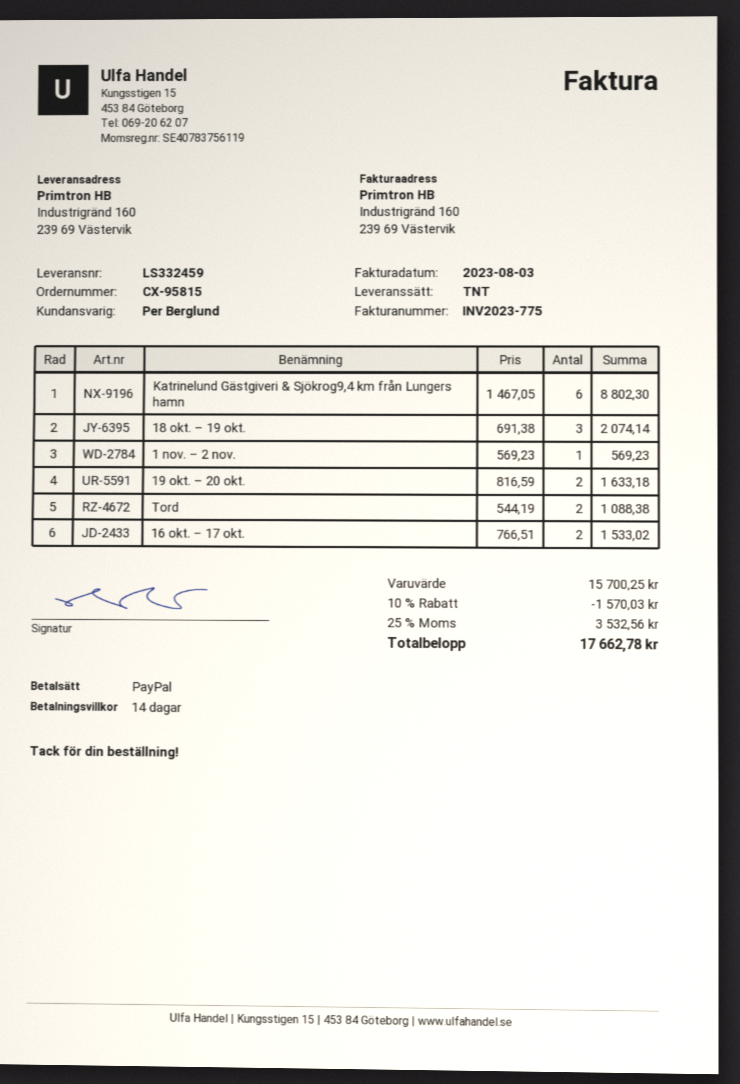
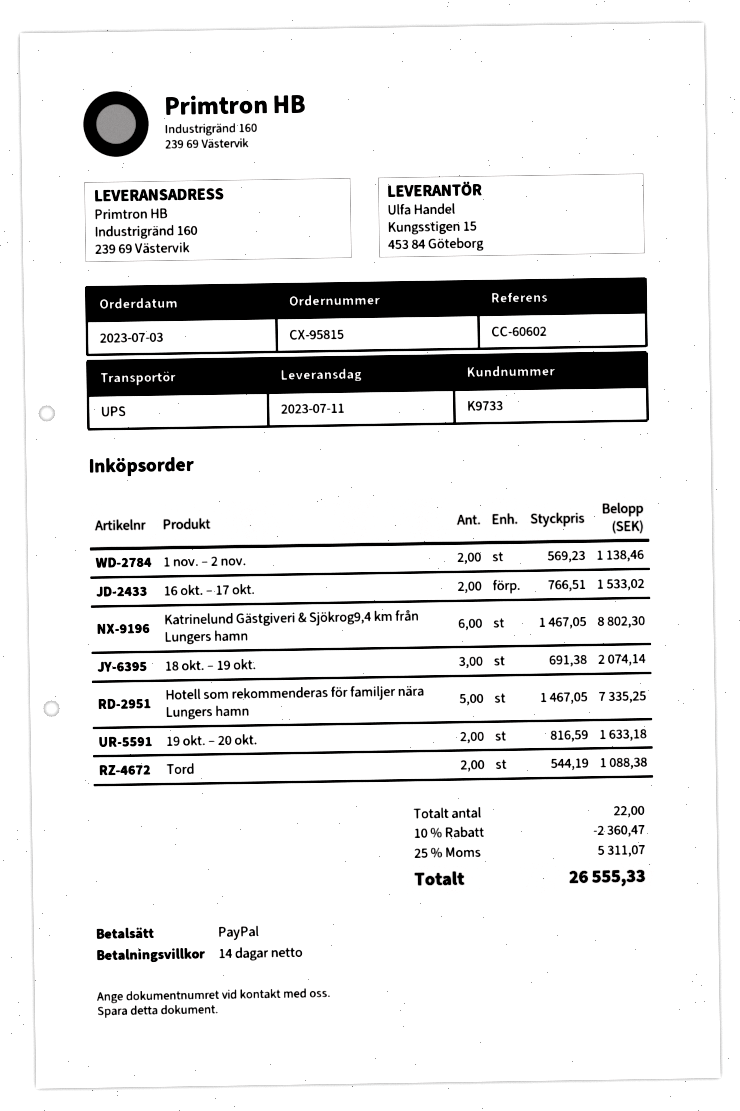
shipping method: TNT -> UPS
1 nov. – 2 nov.: 1 x 569.23 = 569.23 -> 2 x 569.23 = 1138.46
Hotell som rekommenderas för familjer nära Lungers hamn: none -> 5 x 1467.05 = 7335.25
discount: 10% = 1570.03 -> 10% = 2360.47
tax: 25% = 3532.56 -> 25% = 5311.07
total: 17662.78 -> 26555.33

